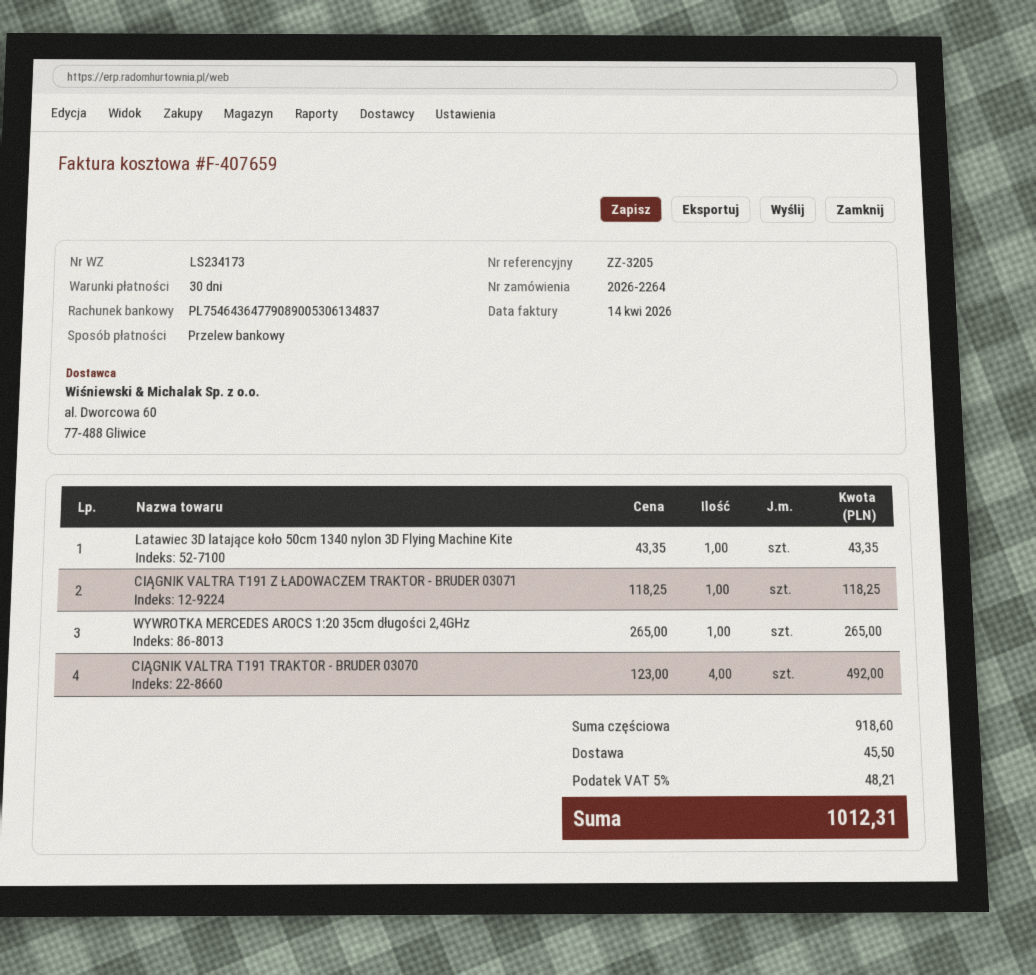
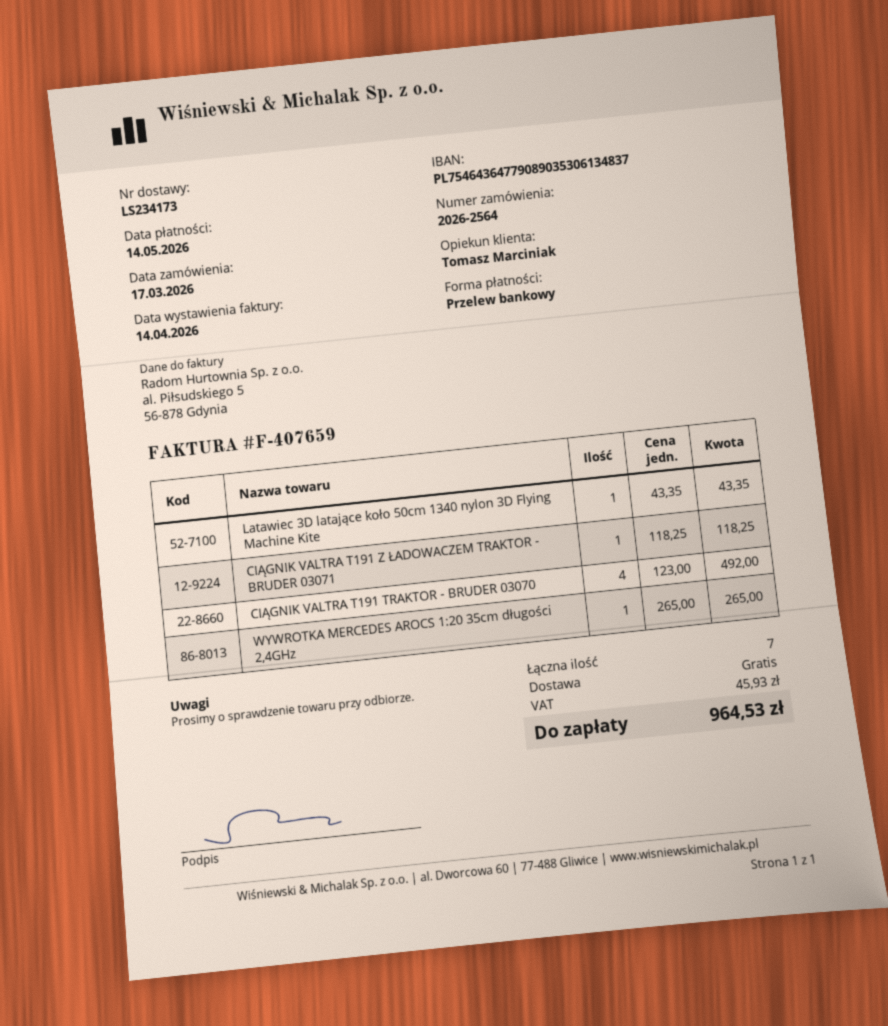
order number: 2026-2264 -> 2026-2564
bank account: PL75464364779089005306134837 -> PL75464364779089035306134837
shipping: 45.50 -> 0.00
tax: 48.21 -> 45.93
total: 1012.31 -> 964.53

